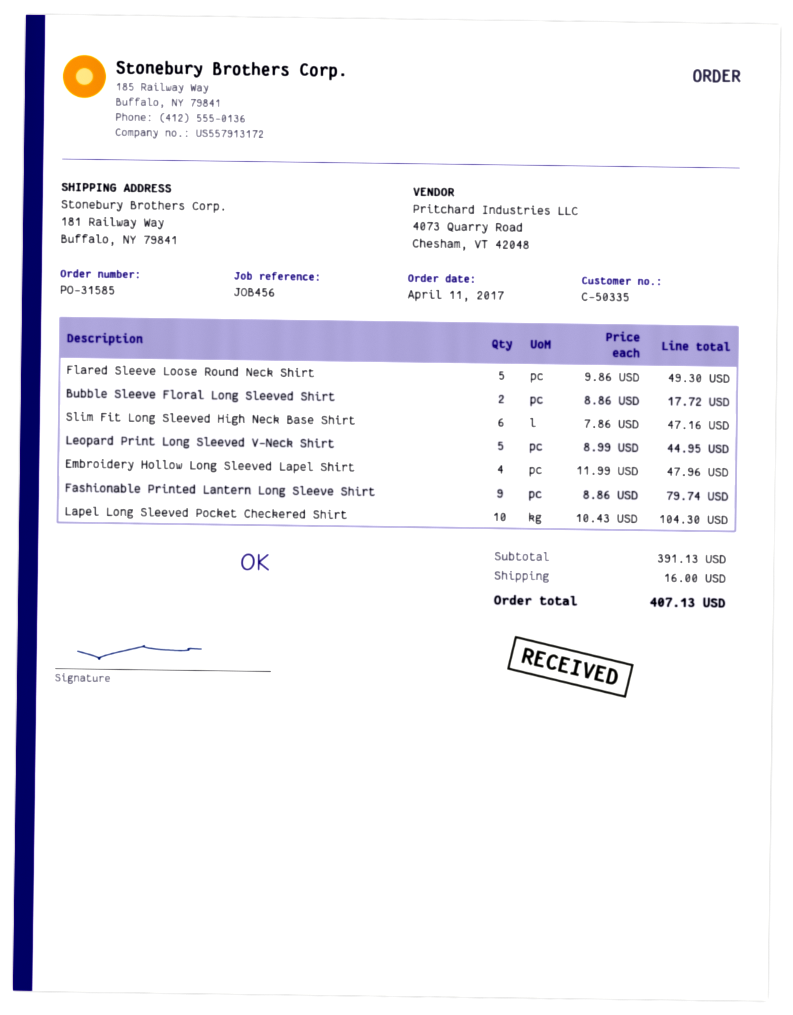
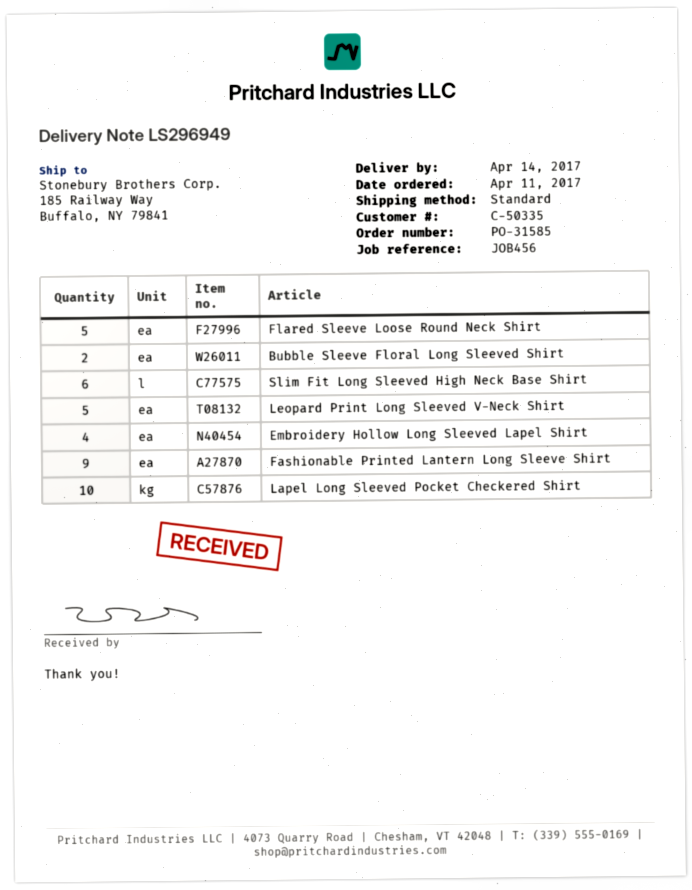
ship to: 181 Railway Way, Buffalo, NY 79841 -> 185 Railway Way, Buffalo, NY 79841

